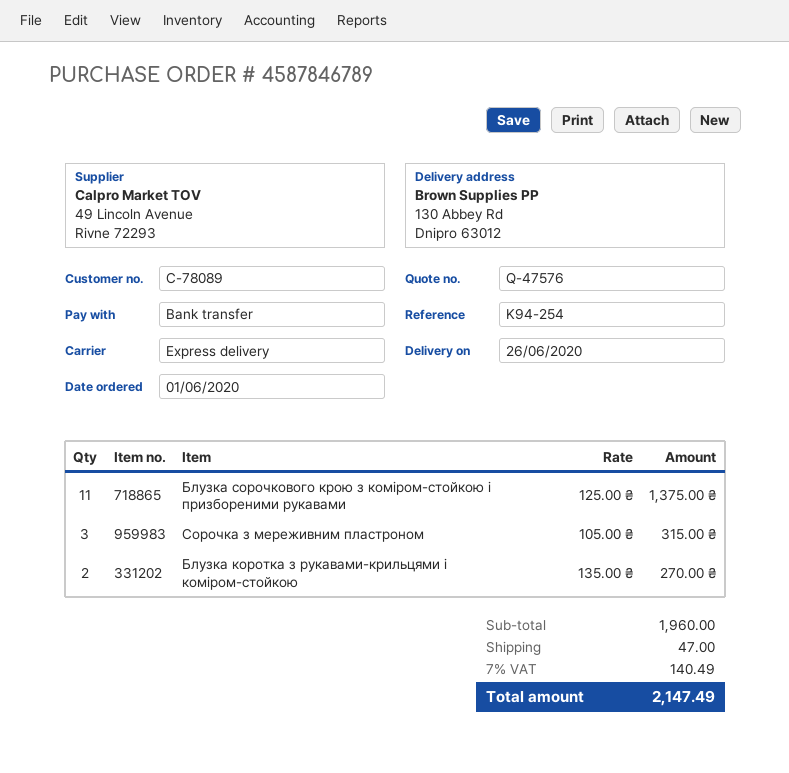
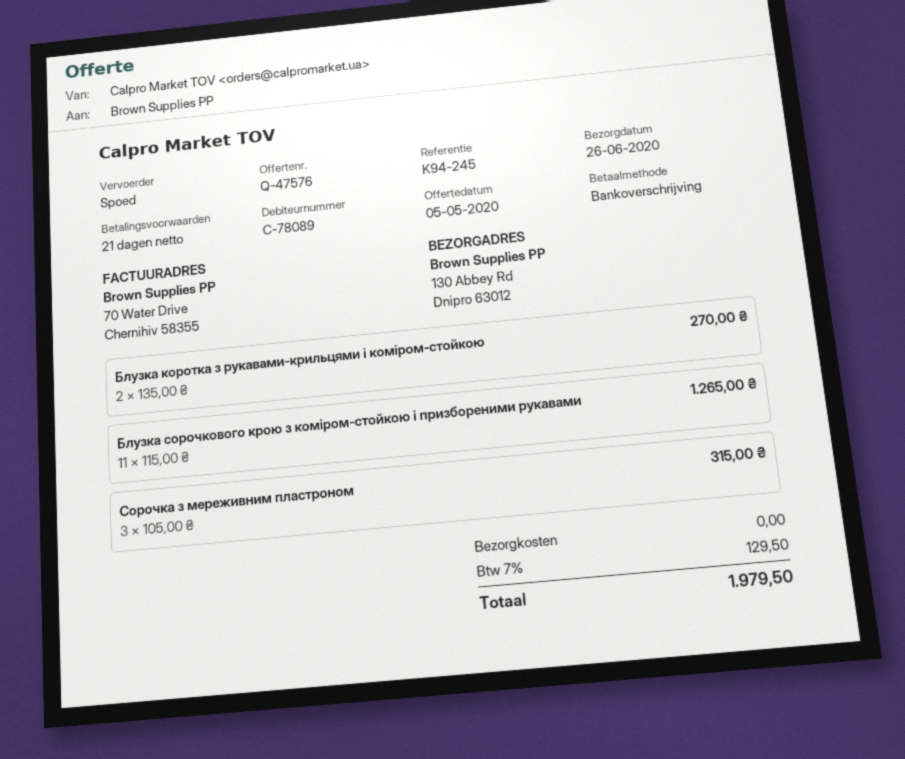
reference: K94-254 -> K94-245
Блузка сорочкового крою з коміром-стойкою і призбореними рукавами: 11 x 125.00 = 1375.00 -> 11 x 115.00 = 1265.00
shipping: 47.00 -> 0.00
tax: 7% = 140.49 -> 7% = 129.50
total: 2147.49 -> 1979.50

